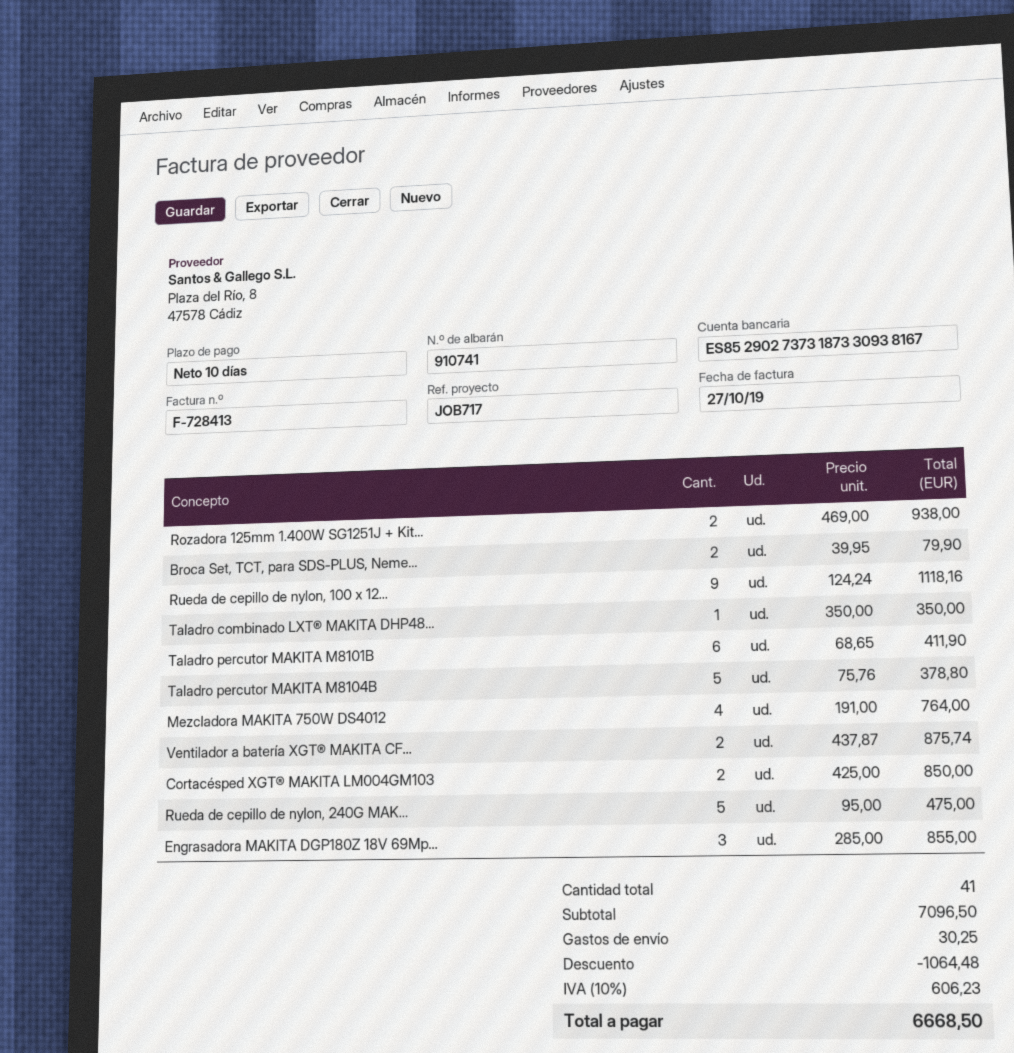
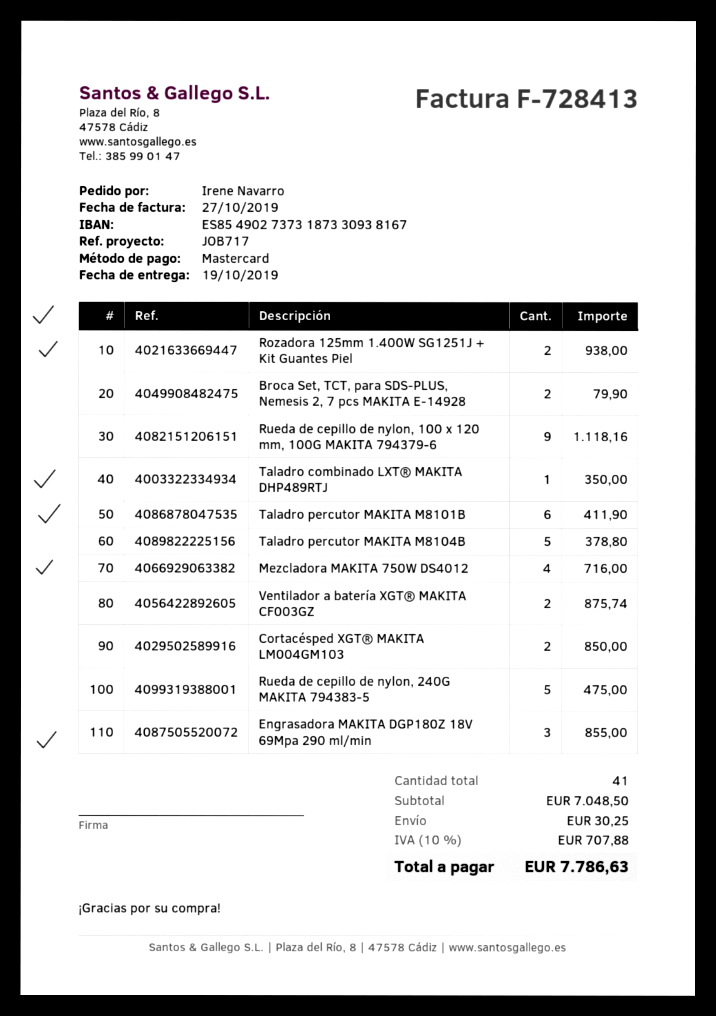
bank account: ES8529027373187330938167 -> ES8549027373187330938167
Mezcladora MAKITA 750W DS4012: 4 for 764.00 -> 4 for 716.00
subtotal: 7096.50 -> 7048.50
discount: 1064.48 -> none
tax: 10% = 606.23 -> 10% = 707.88
total: 6668.50 -> 7786.63

